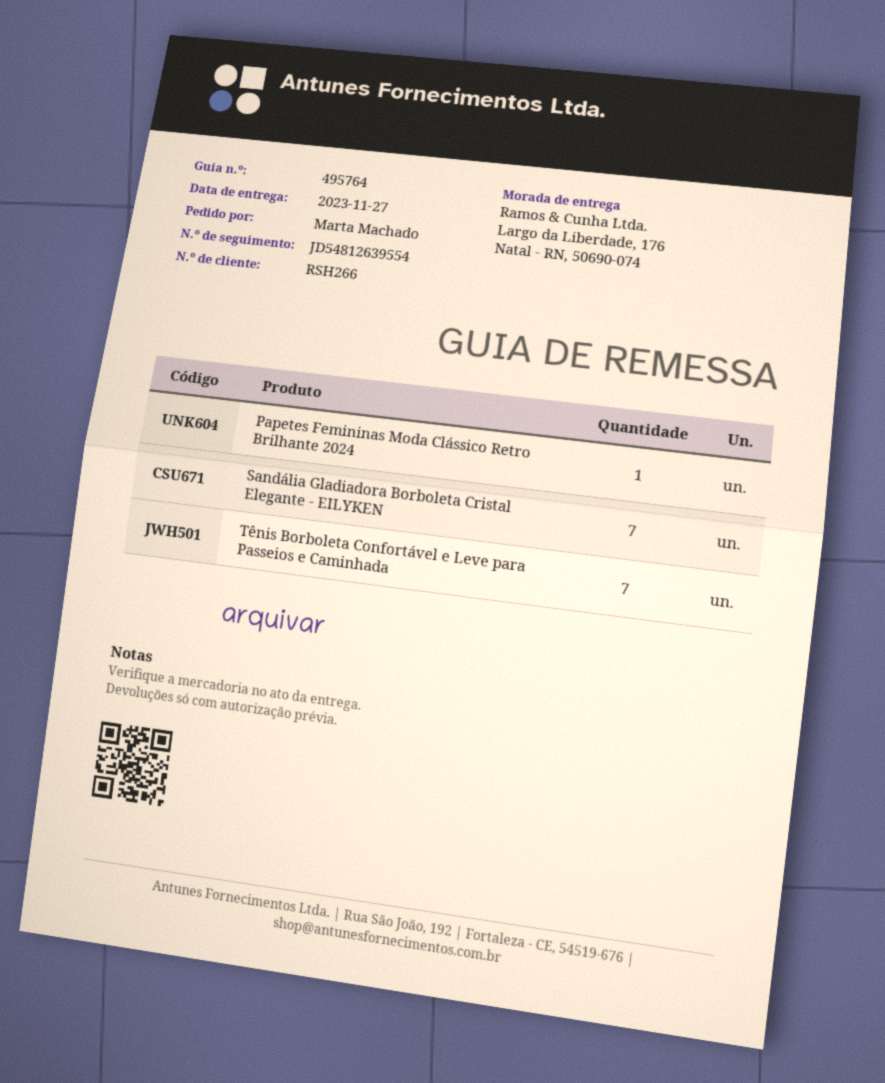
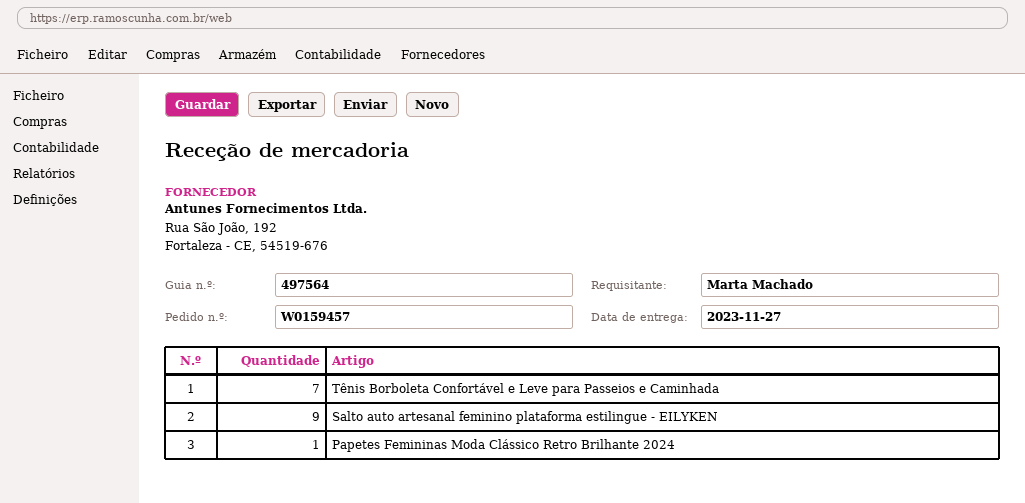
delivery note number: 495764 -> 497564
Sandália Gladiadora Borboleta Cristal Elegante - EILYKEN: 7 -> none
Salto auto artesanal feminino plataforma estilingue - EILYKEN: none -> 9

